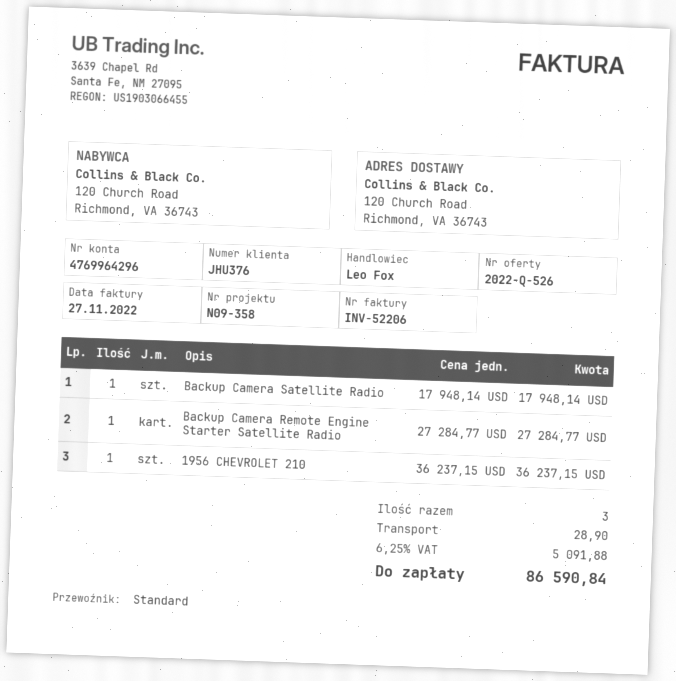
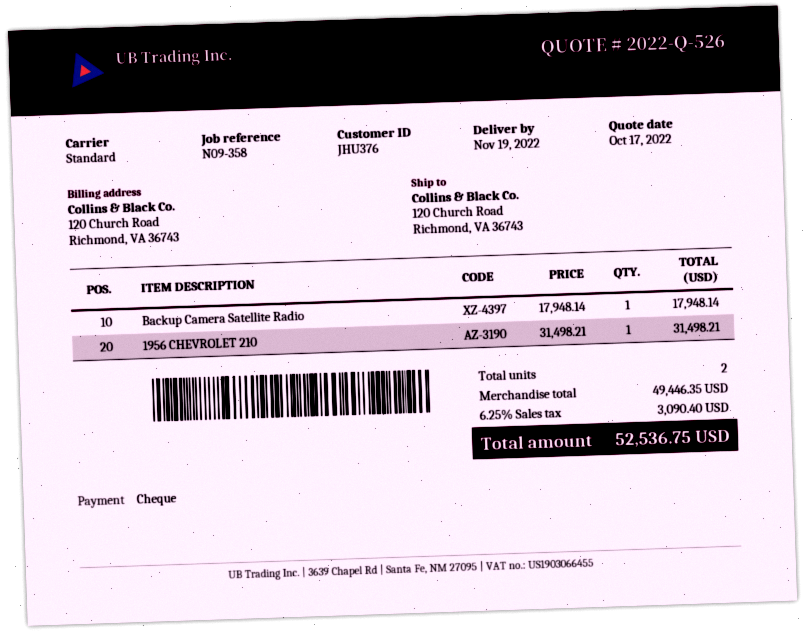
Backup Camera Remote Engine Starter Satellite Radio: 1 x 27284.77 = 27284.77 -> none
1956 CHEVROLET 210: 1 x 36237.15 = 36237.15 -> 1 x 31498.21 = 31498.21
total quantity: 3 -> 2
shipping: 28.90 -> none
tax: 6.25% = 5091.88 -> 6.25% = 3090.40
total: 86590.84 -> 52536.75

